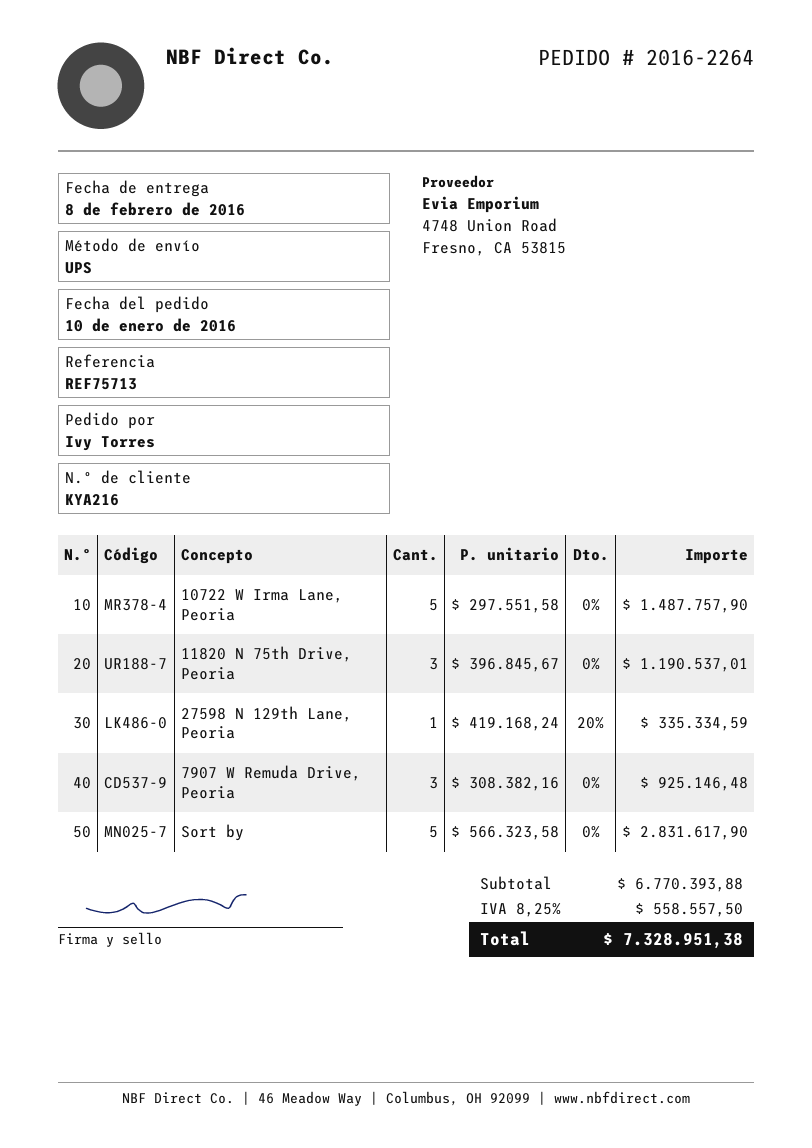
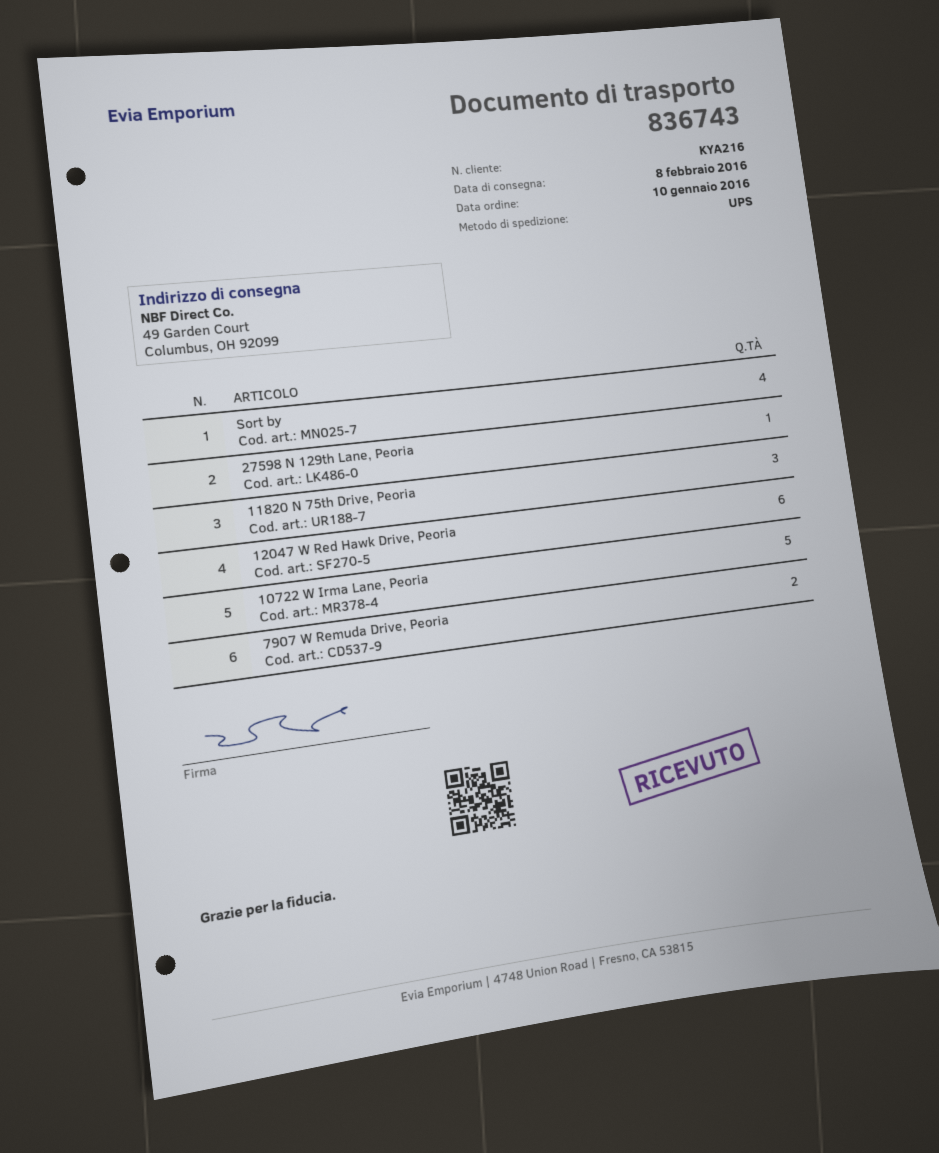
7907 W Remuda Drive, Peoria: 3 -> 2
Sort by: 5 -> 4
12047 W Red Hawk Drive, Peoria: none -> 6

